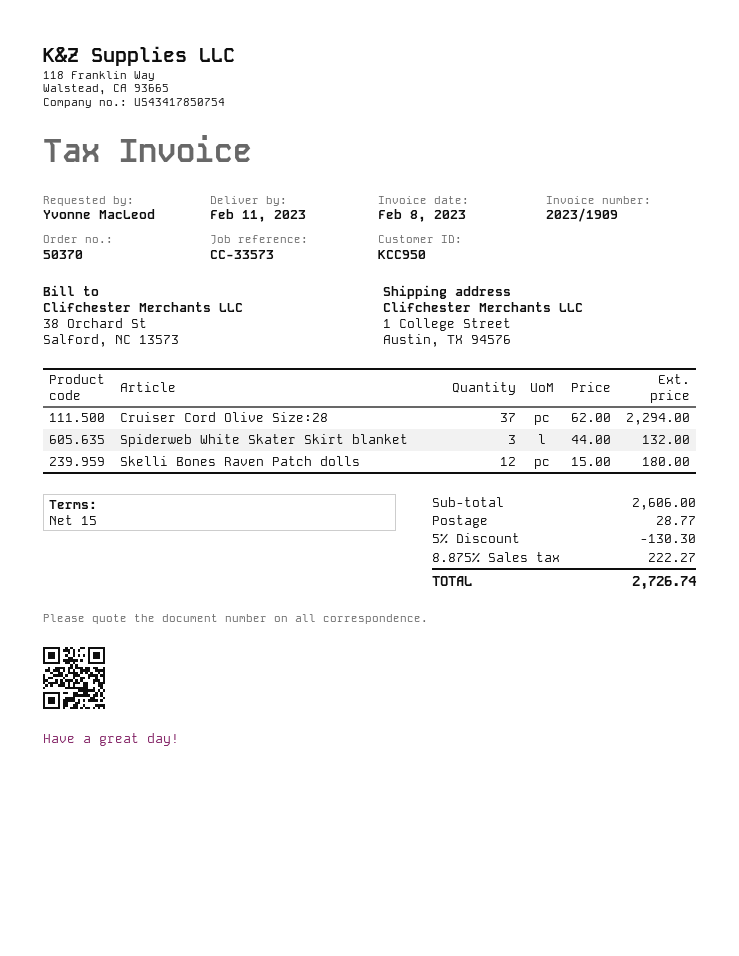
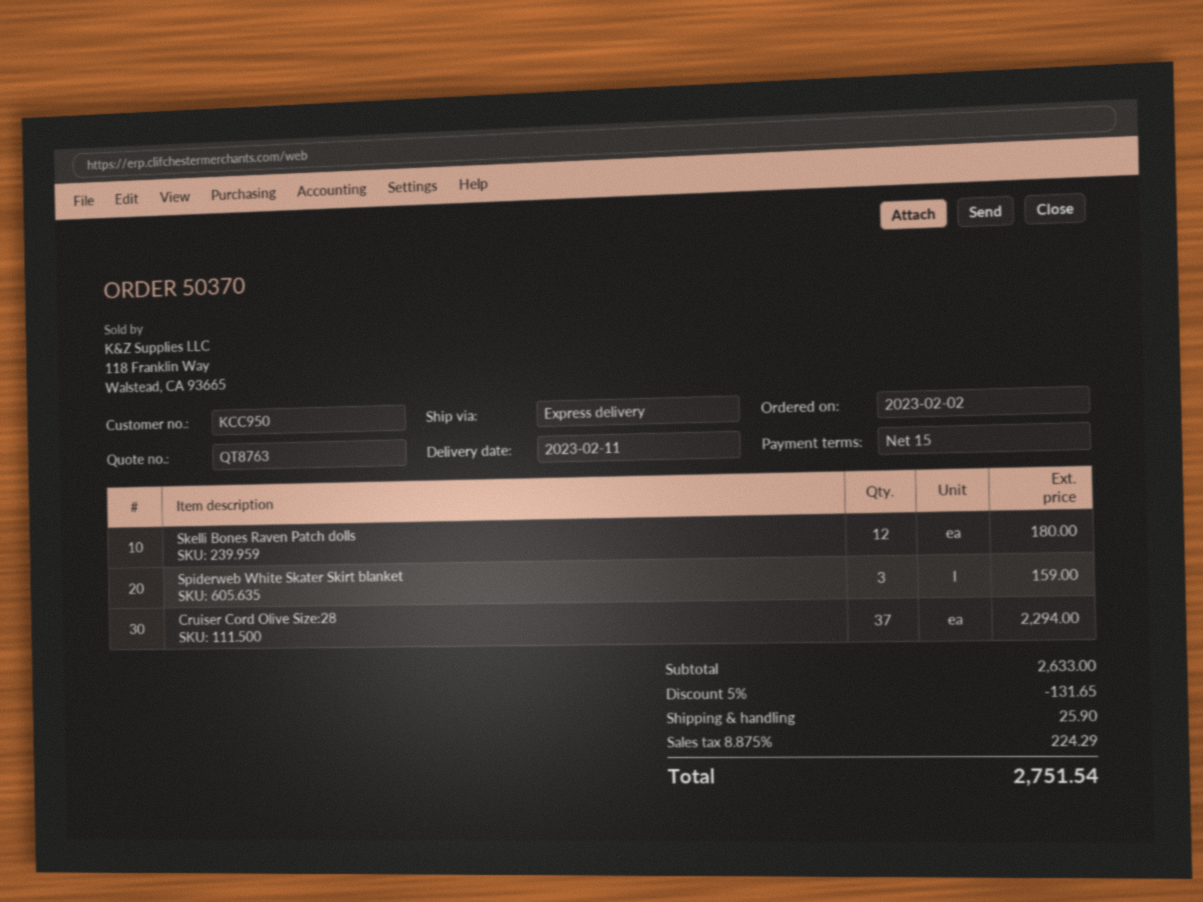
Spiderweb White Skater Skirt blanket: 3 for 132.00 -> 3 for 159.00
subtotal: 2606.00 -> 2633.00
discount: 5% = 130.30 -> 5% = 131.65
shipping: 28.77 -> 25.90
tax: 8.875% = 222.27 -> 8.875% = 224.29
total: 2726.74 -> 2751.54

